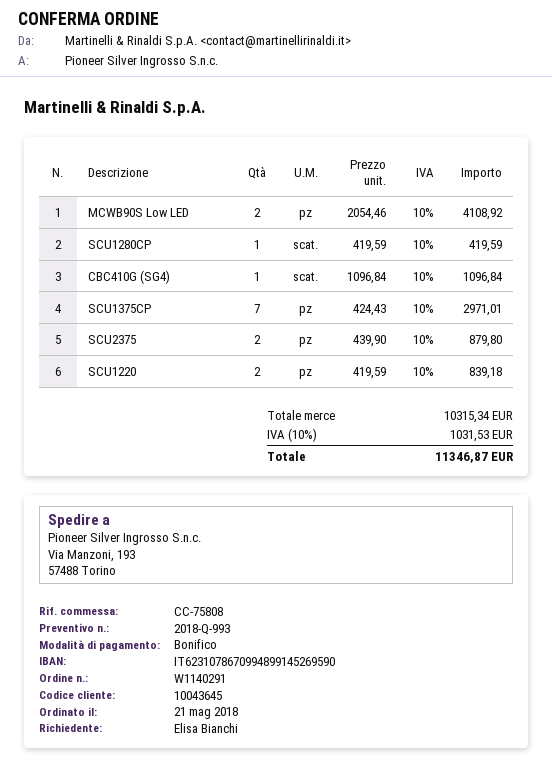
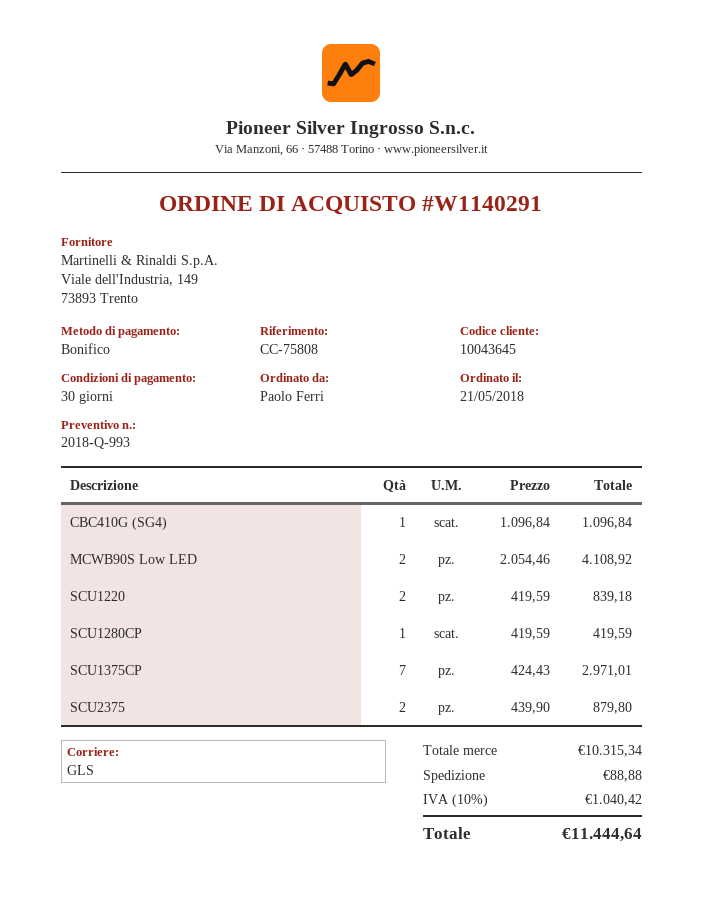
ordered by: Elisa Bianchi -> Paolo Ferri
shipping: none -> 88.88
tax: 10% = 1031.53 -> 10% = 1040.42
total: 11346.87 -> 11444.64

